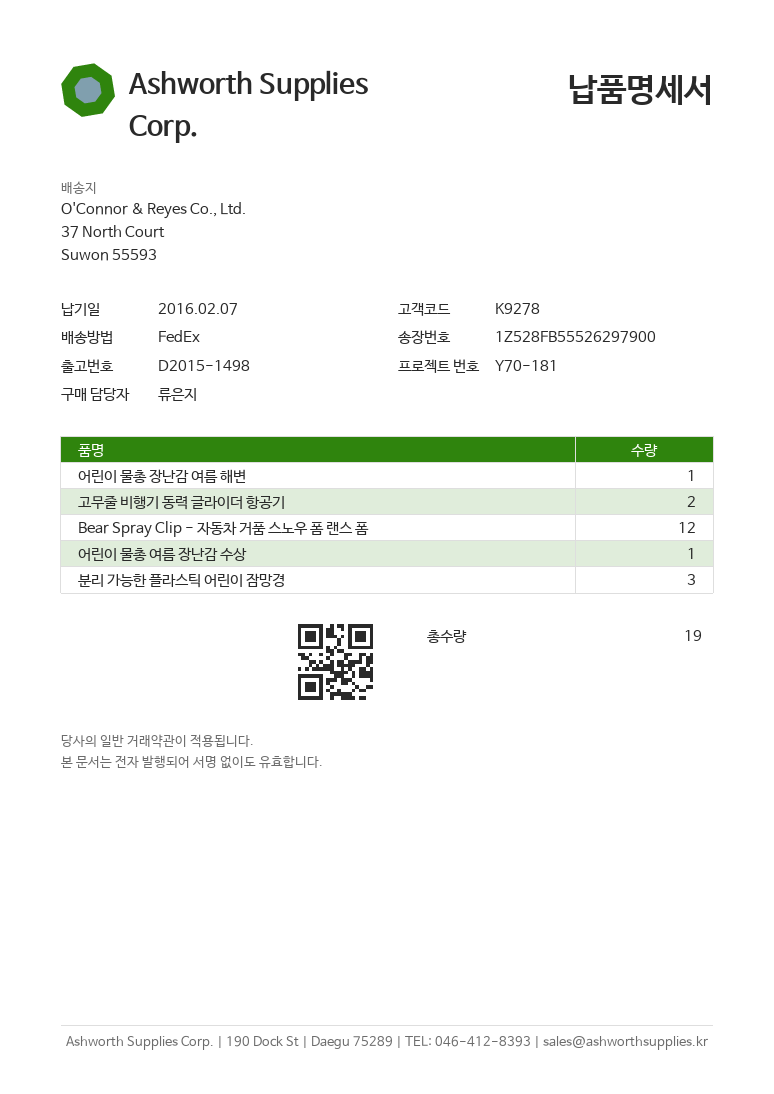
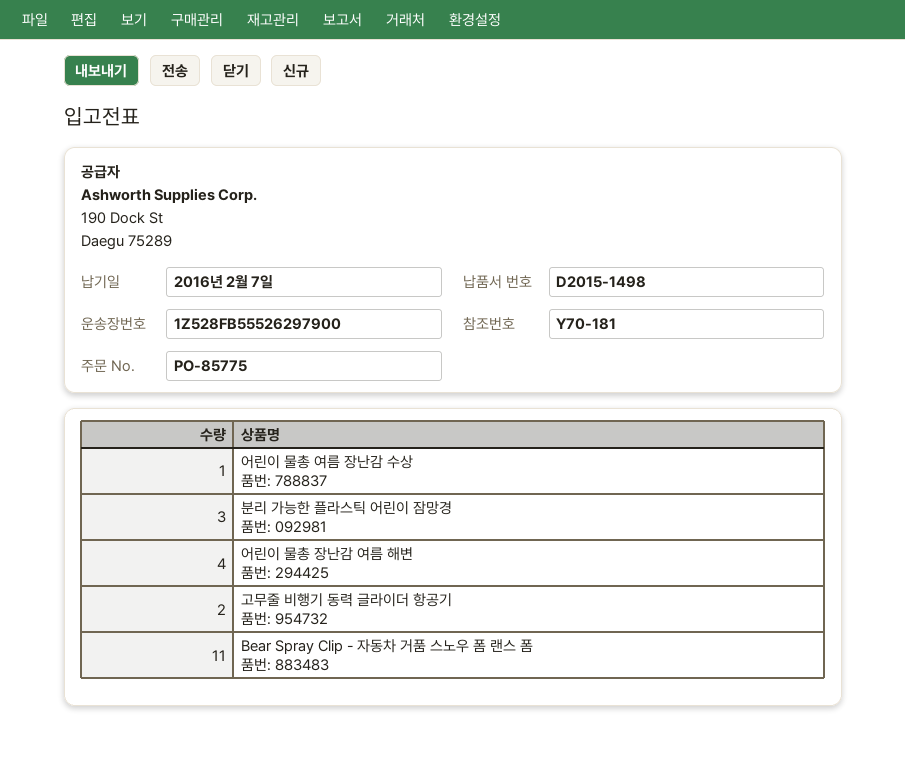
어린이 물총 장난감 여름 해변: 1 -> 4
Bear Spray Clip - 자동차 거품 스노우 폼 랜스 폼: 12 -> 11

